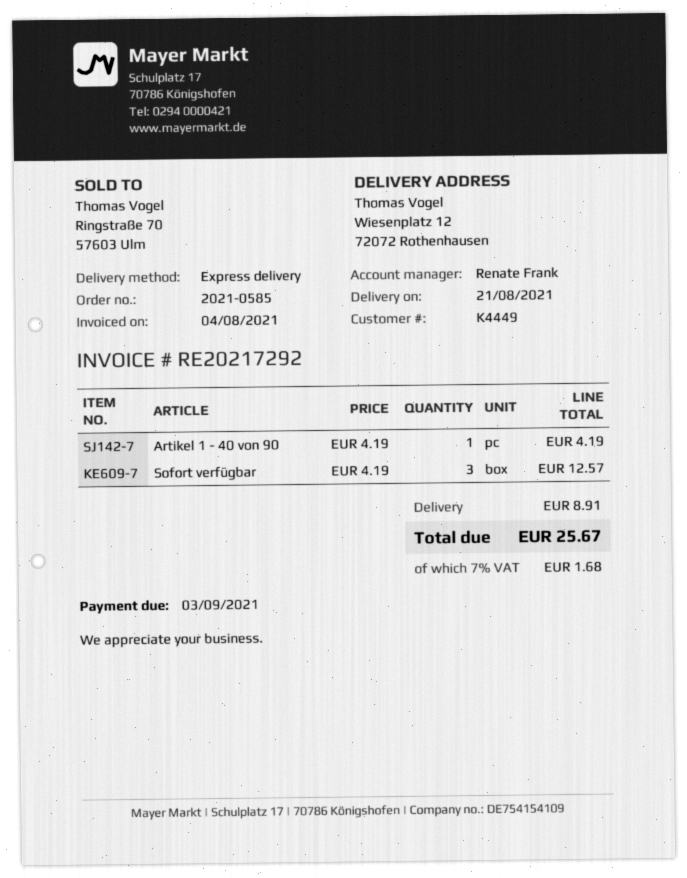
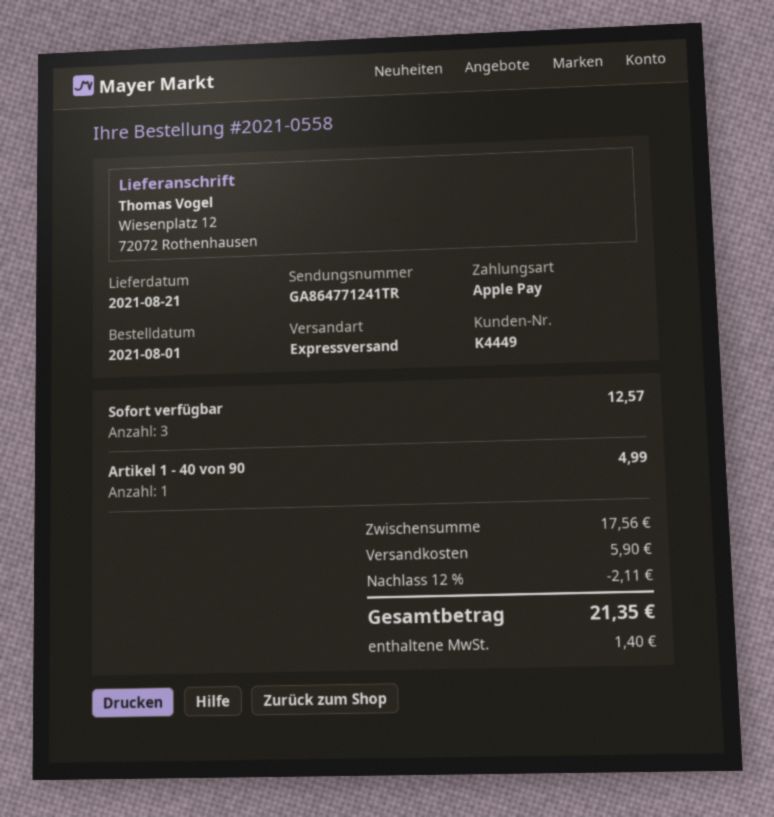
order number: 2021-0585 -> 2021-0558
Artikel 1 - 40 von 90: 1 for 4.19 -> 1 for 4.99
discount: none -> 12% = 2.11
shipping: 8.91 -> 5.90
tax: 1.68 -> 1.40
total: 25.67 -> 21.35

